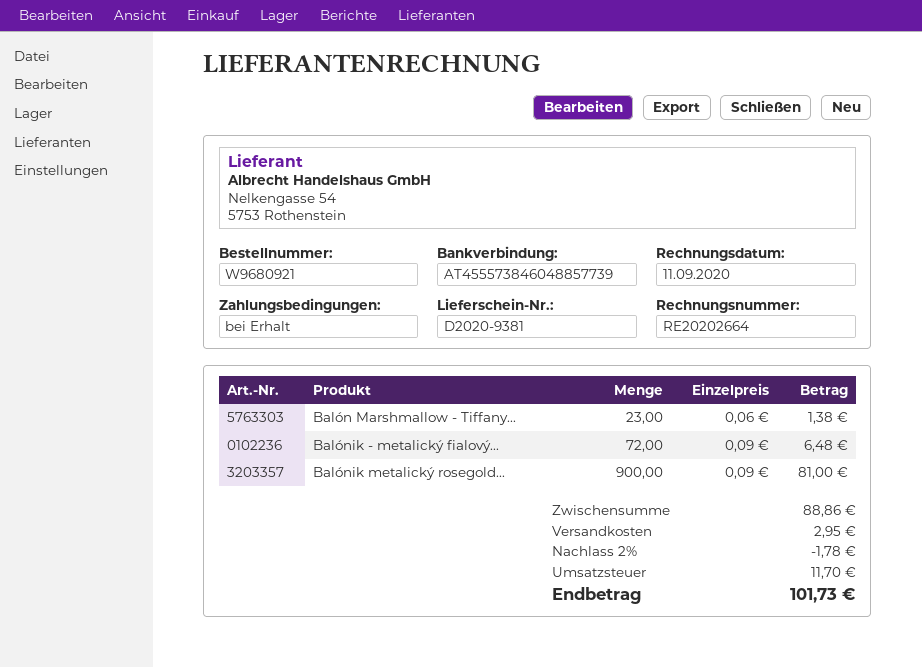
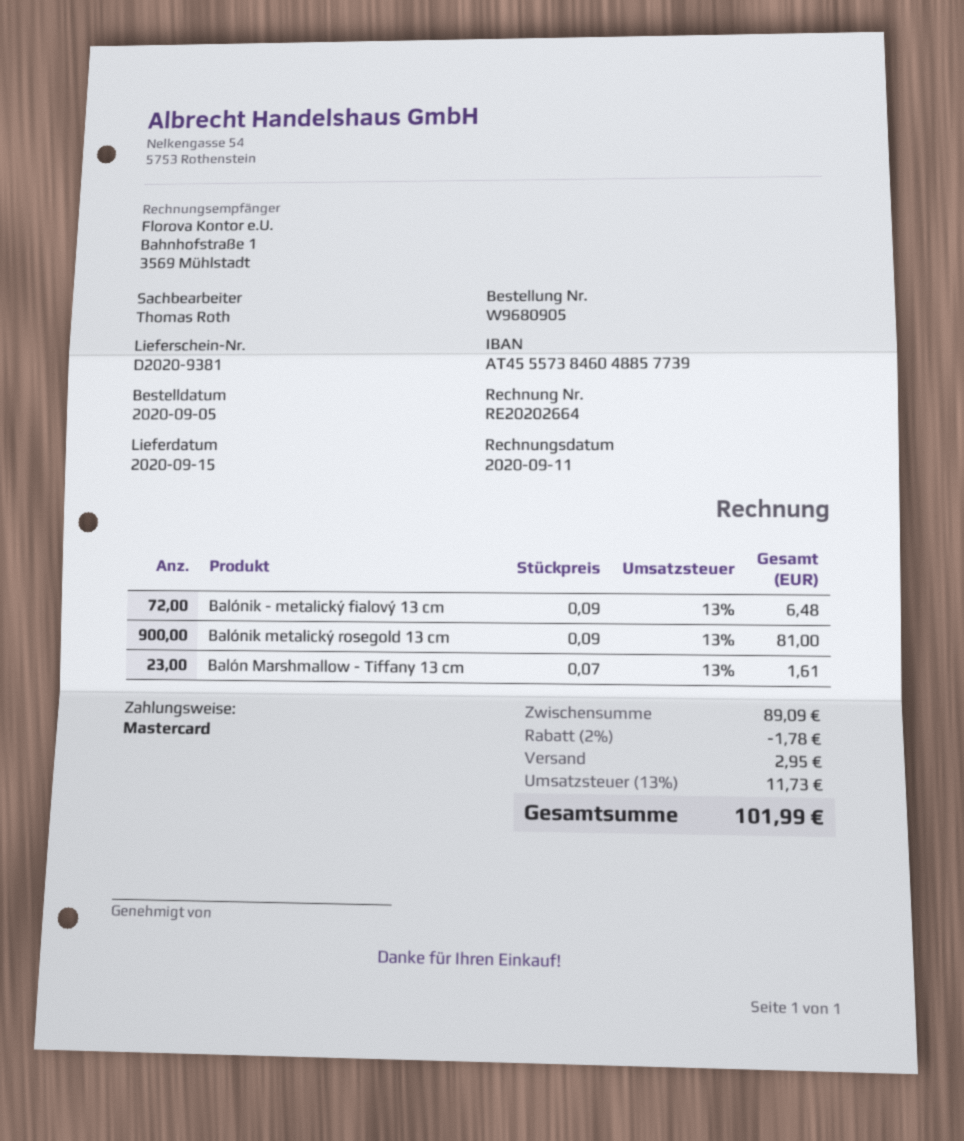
order number: W9680921 -> W9680905
Balón Marshmallow - Tiffany...: 23 x 0.06 = 1.38 -> 23 x 0.07 = 1.61
subtotal: 88.86 -> 89.09
tax: 11.70 -> 11.73
total: 101.73 -> 101.99

